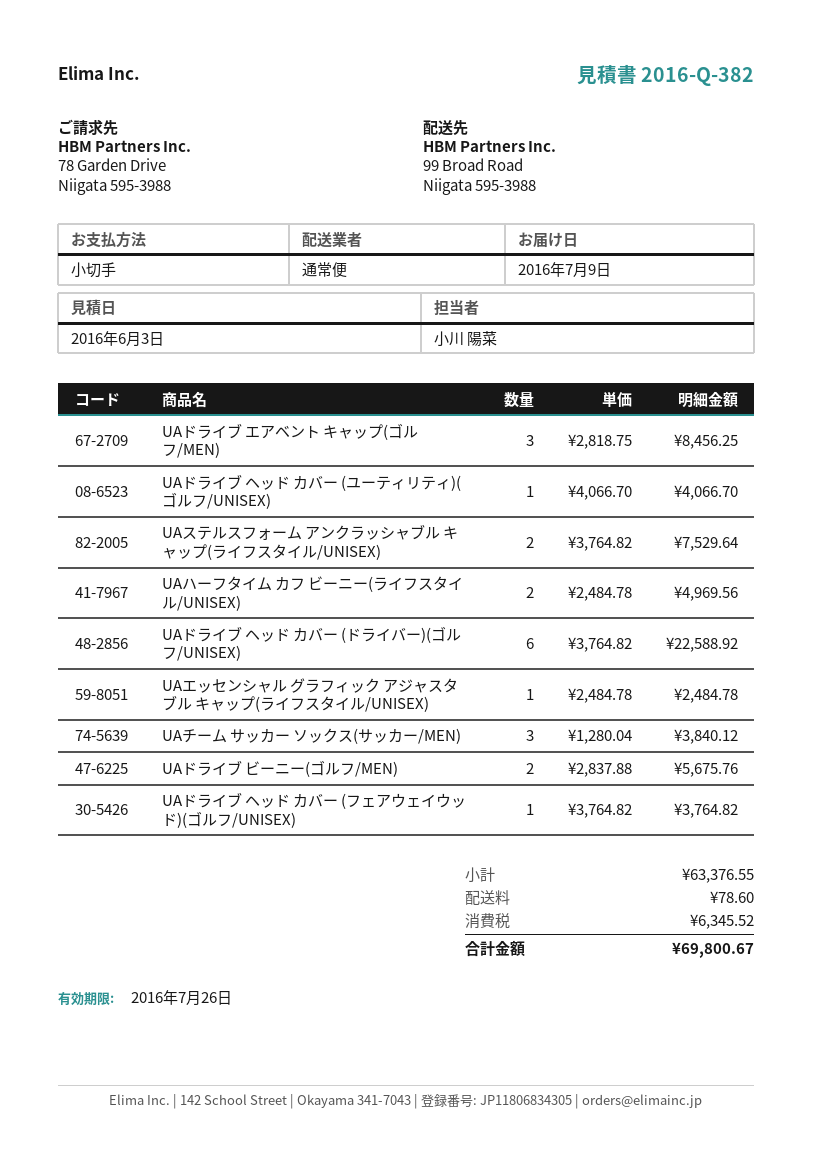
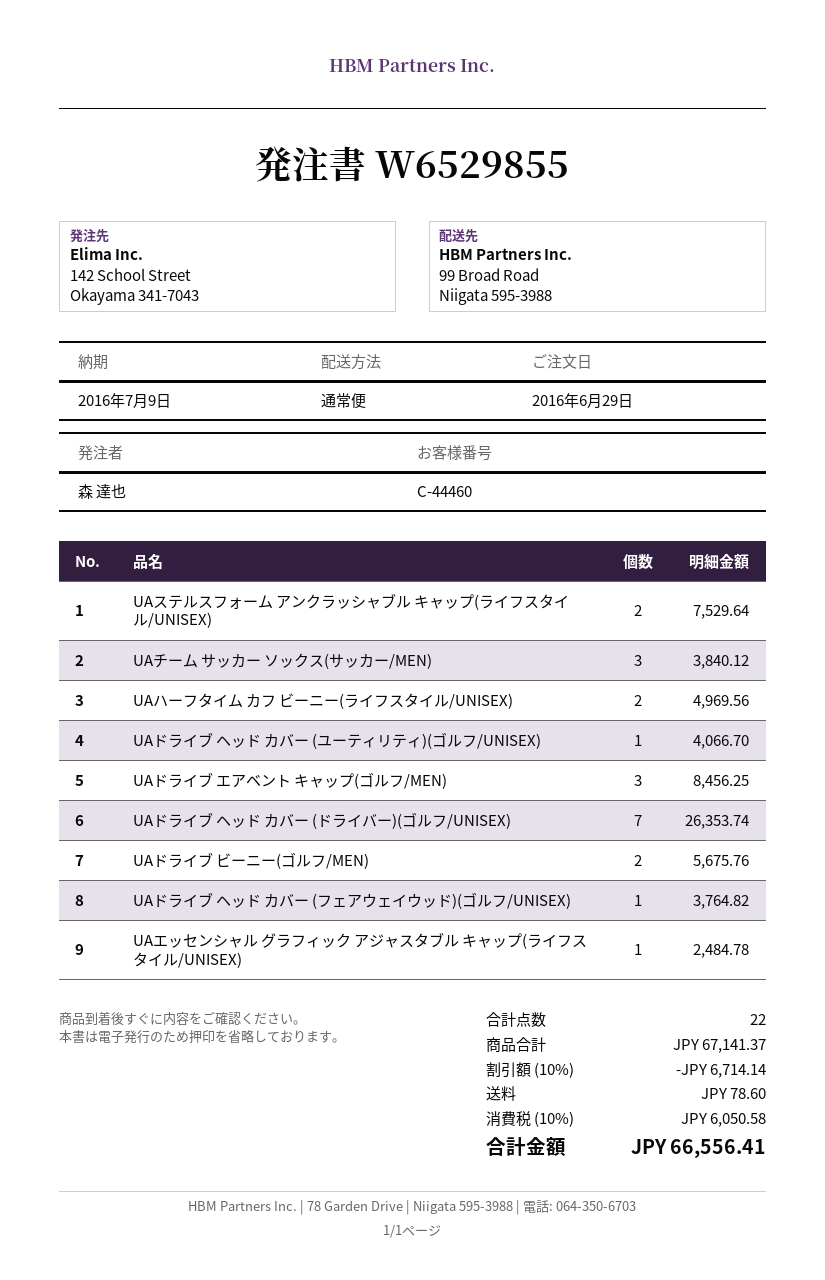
UAドライブ ヘッド カバー (ドライバー)(ゴルフ/UNISEX): 6 for 22588.92 -> 7 for 26353.74
subtotal: 63376.55 -> 67141.37
discount: none -> 10% = 6714.14
tax: 6345.52 -> 6050.58
total: 69800.67 -> 66556.41

